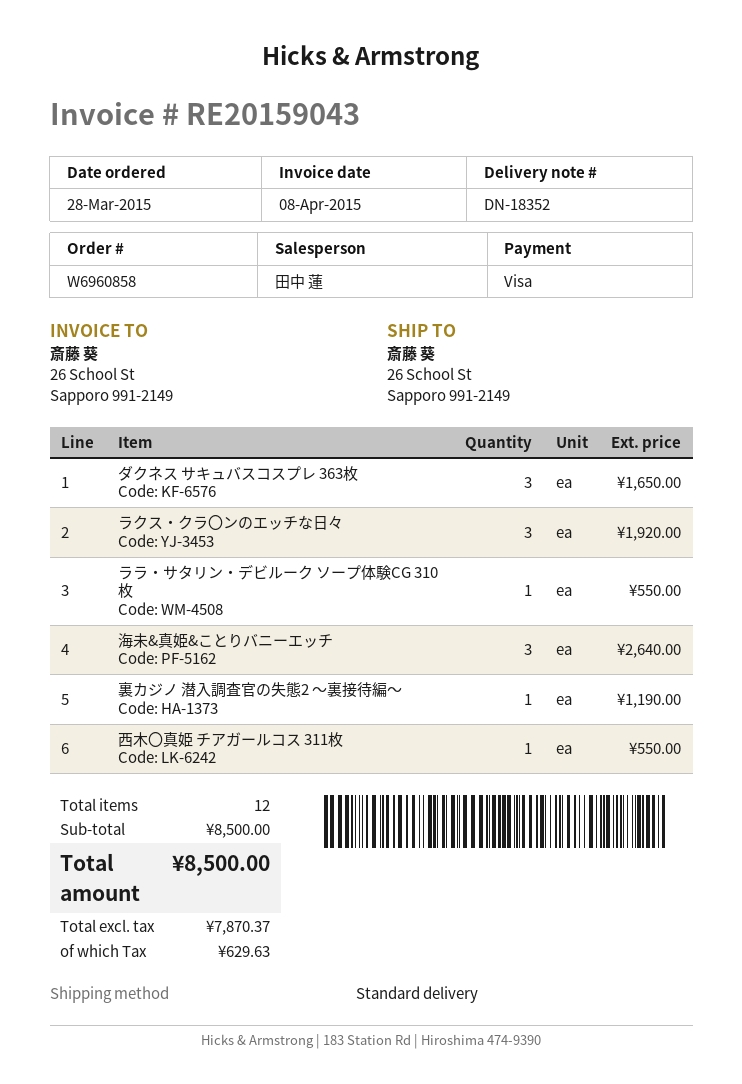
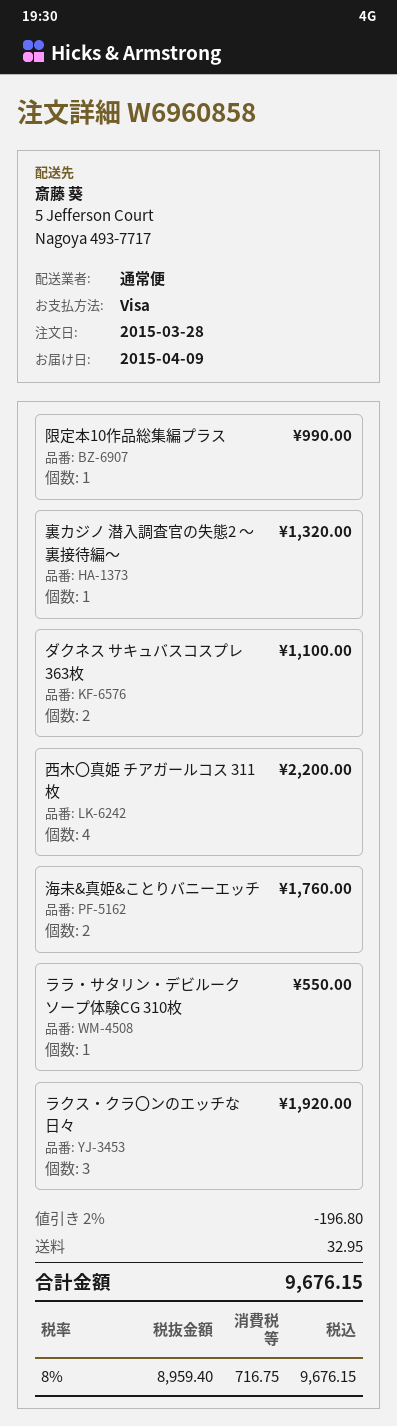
ship to: 26 School St, Sapporo 991-2149 -> 5 Jefferson Court, Nagoya 493-7717
ダクネス サキュバスコスプレ 363枚: 3 for 1650.00 -> 2 for 1100.00
海未&真姫&ことりバニーエッチ: 3 for 2640.00 -> 2 for 1760.00
裏カジノ 潜入調査官の失態2 〜裏接待編〜: 1 for 1190.00 -> 1 for 1320.00
西木〇真姫 チアガールコス 311枚: 1 for 550.00 -> 4 for 2200.00
限定本10作品総集編プラス: none -> 1 for 990.00
discount: none -> 2% = 196.80
shipping: none -> 32.95
net: 7870.37 -> 8959.40
tax: 629.63 -> 716.75
total: 8500.00 -> 9676.15

